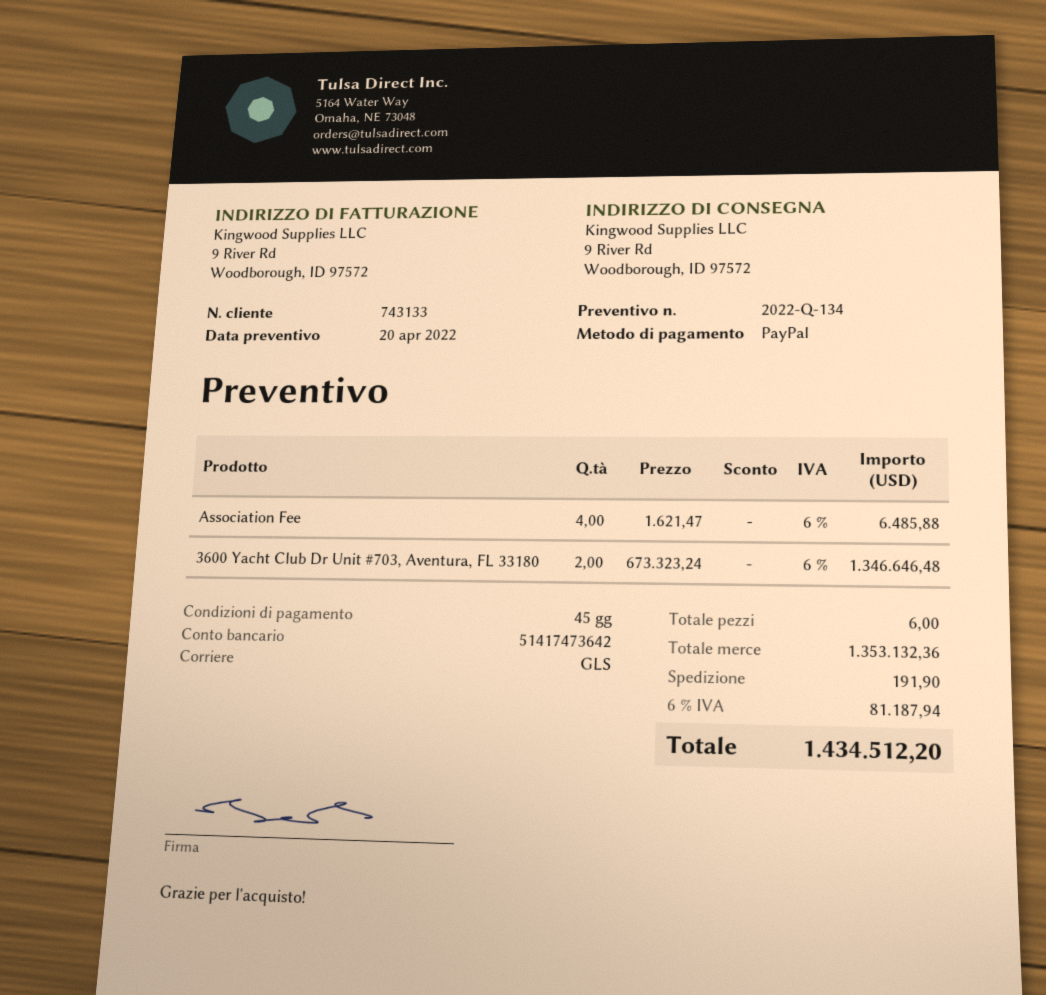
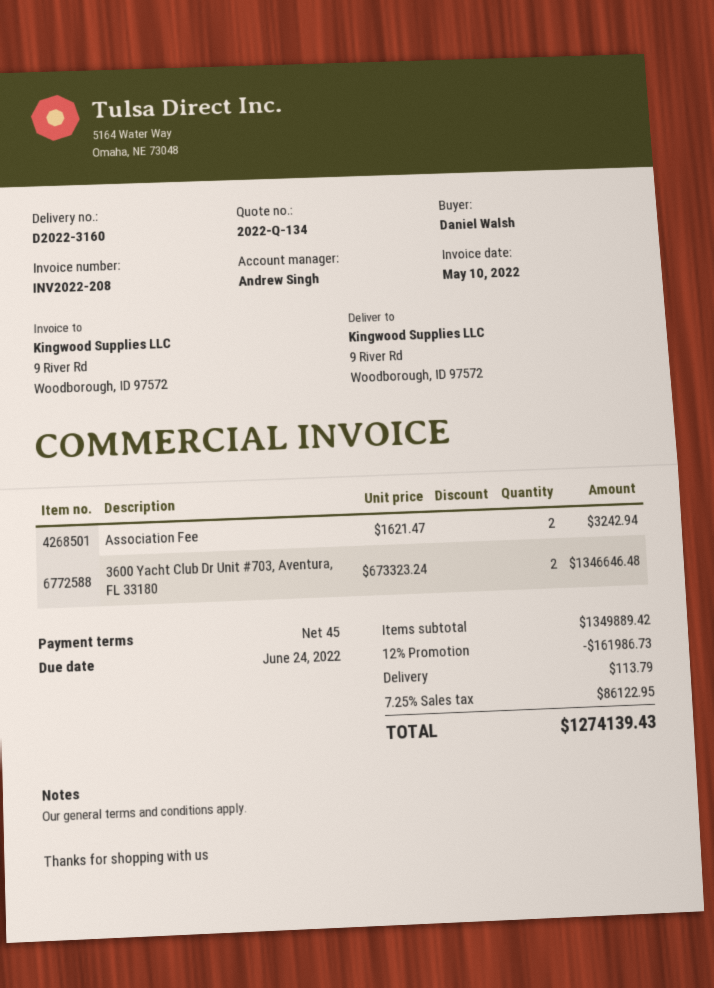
Association Fee: 4 x 1621.47 = 6485.88 -> 2 x 1621.47 = 3242.94
subtotal: 1353132.36 -> 1349889.42
discount: none -> 12% = 161986.73
shipping: 191.90 -> 113.79
tax: 6% = 81187.94 -> 7.25% = 86122.95
total: 1434512.20 -> 1274139.43

